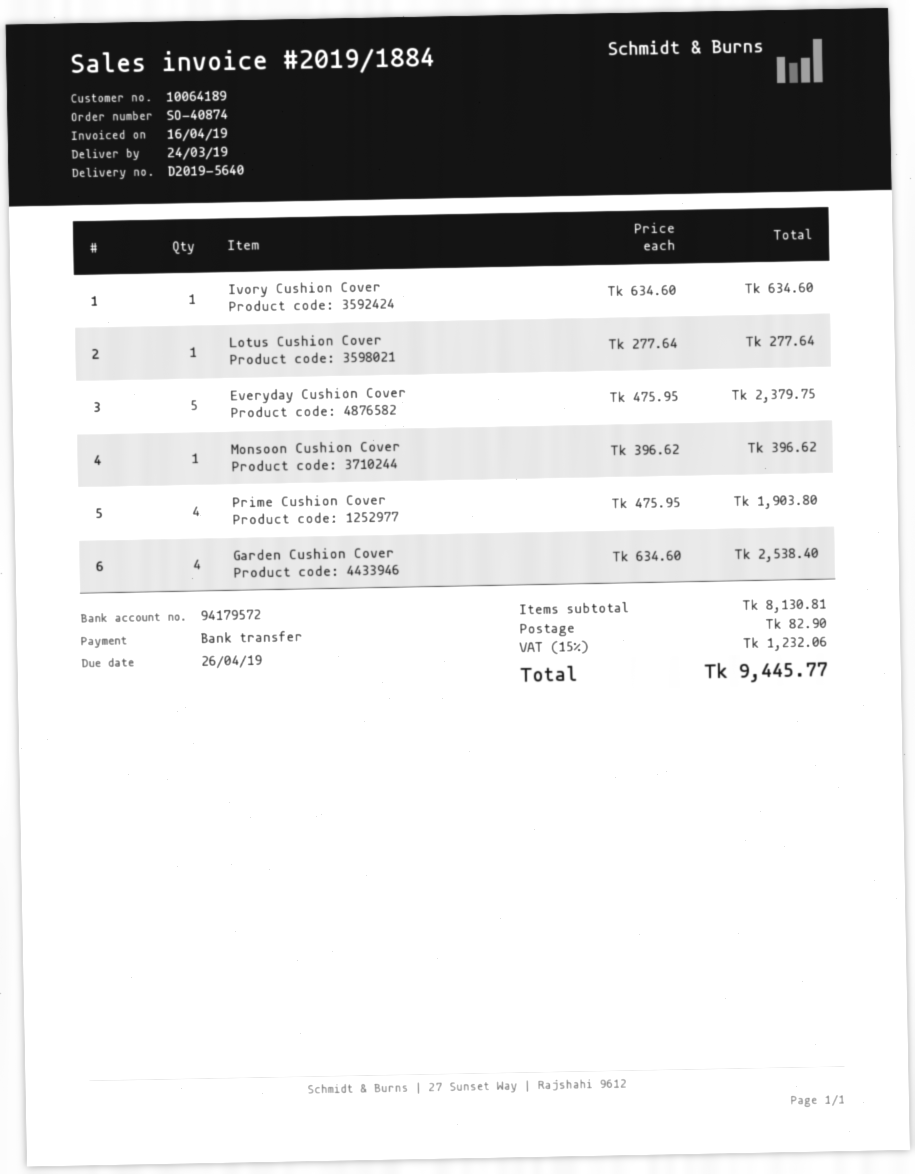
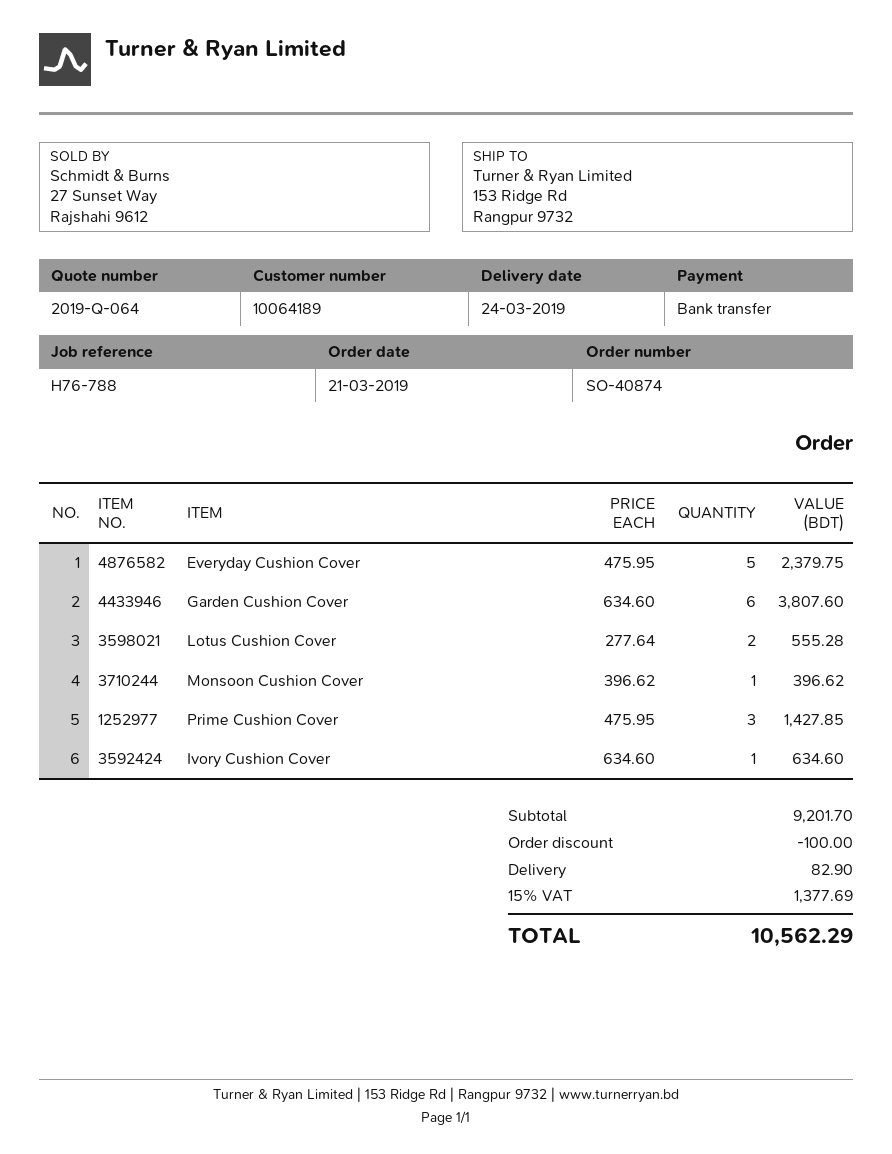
Lotus Cushion Cover: 1 x 277.64 = 277.64 -> 2 x 277.64 = 555.28
Prime Cushion Cover: 4 x 475.95 = 1903.80 -> 3 x 475.95 = 1427.85
Garden Cushion Cover: 4 x 634.60 = 2538.40 -> 6 x 634.60 = 3807.60
subtotal: 8130.81 -> 9201.70
discount: none -> 100.00
tax: 15% = 1232.06 -> 15% = 1377.69
total: 9445.77 -> 10562.29

